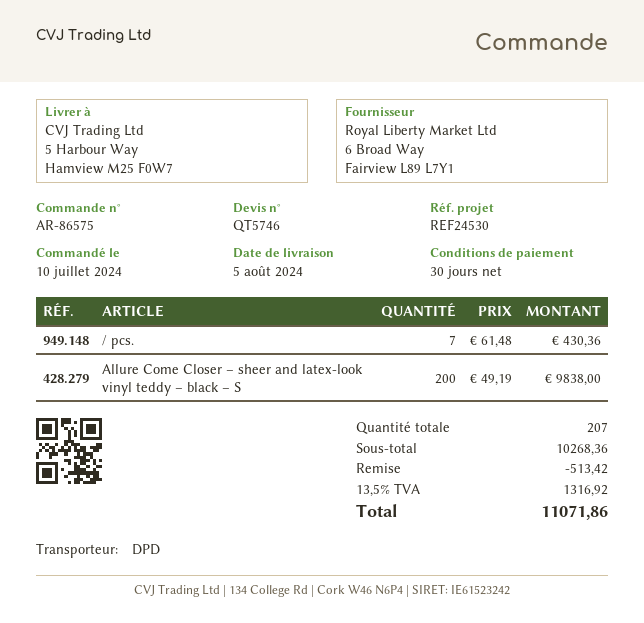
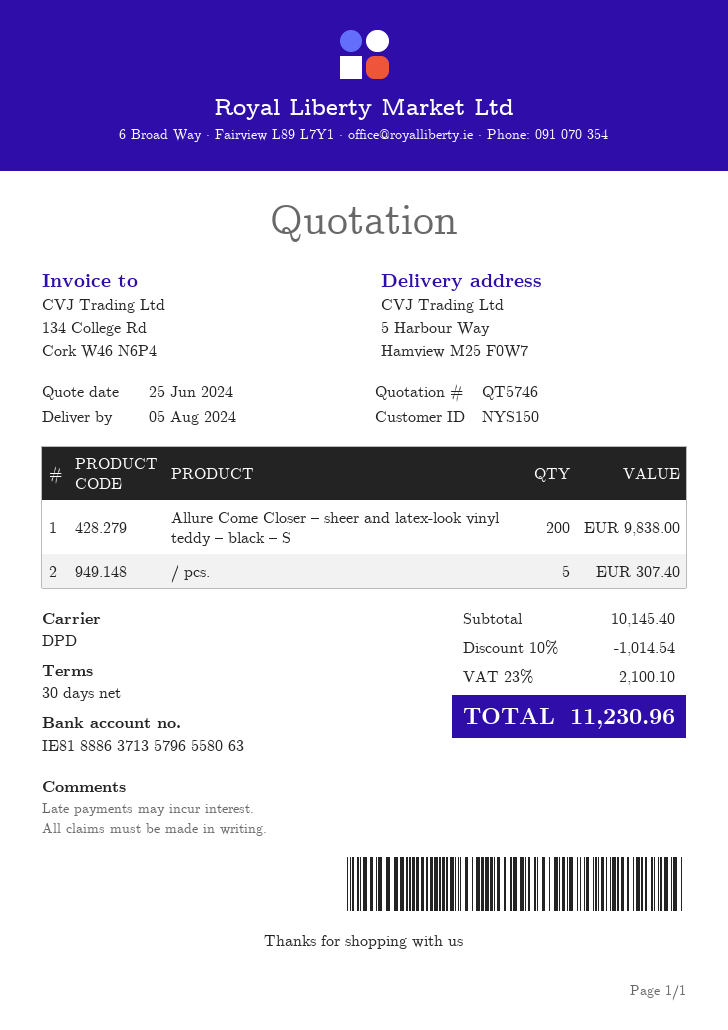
/ pcs.: 7 for 430.36 -> 5 for 307.40
subtotal: 10268.36 -> 10145.40
discount: 513.42 -> 1014.54
tax: 13.5% = 1316.92 -> 23% = 2100.10
total: 11071.86 -> 11230.96

